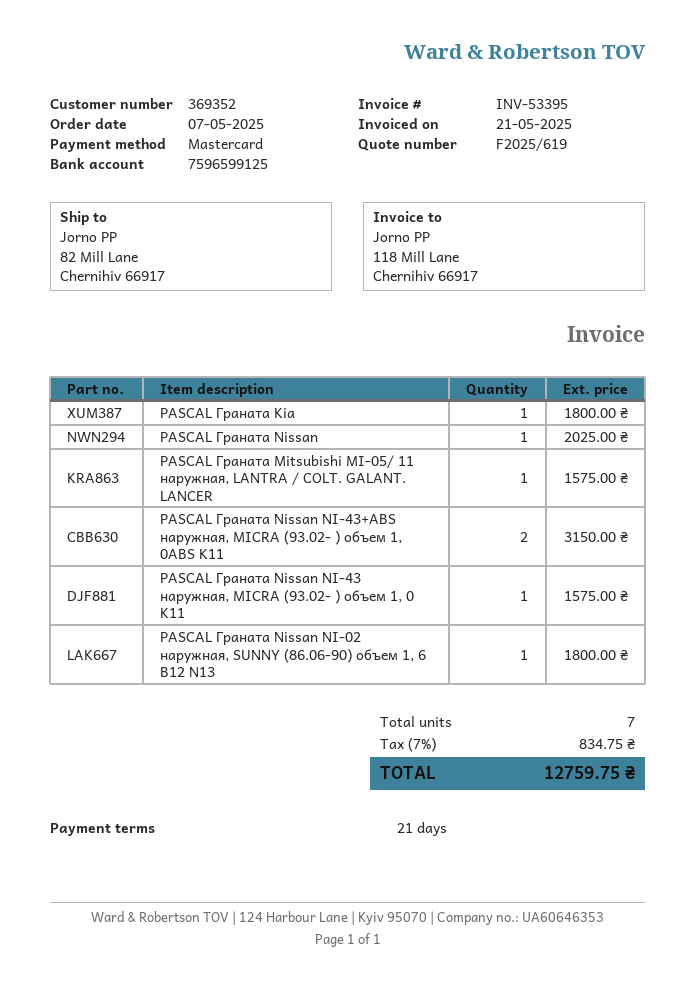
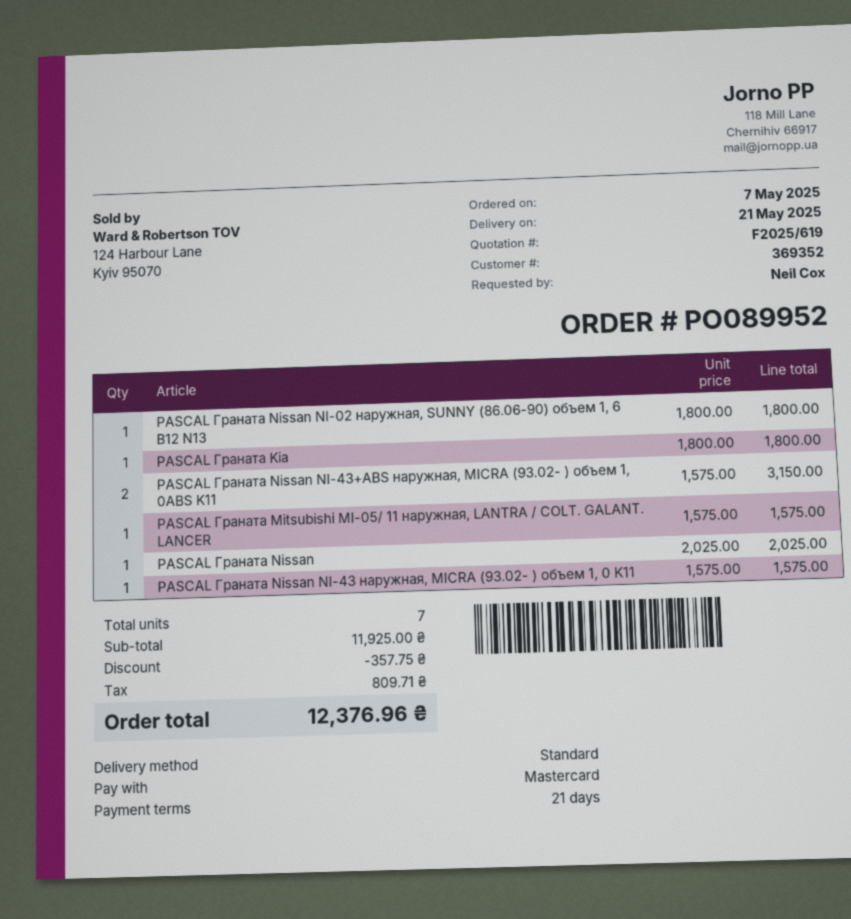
discount: none -> 357.75
tax: 834.75 -> 809.71
total: 12759.75 -> 12376.96

